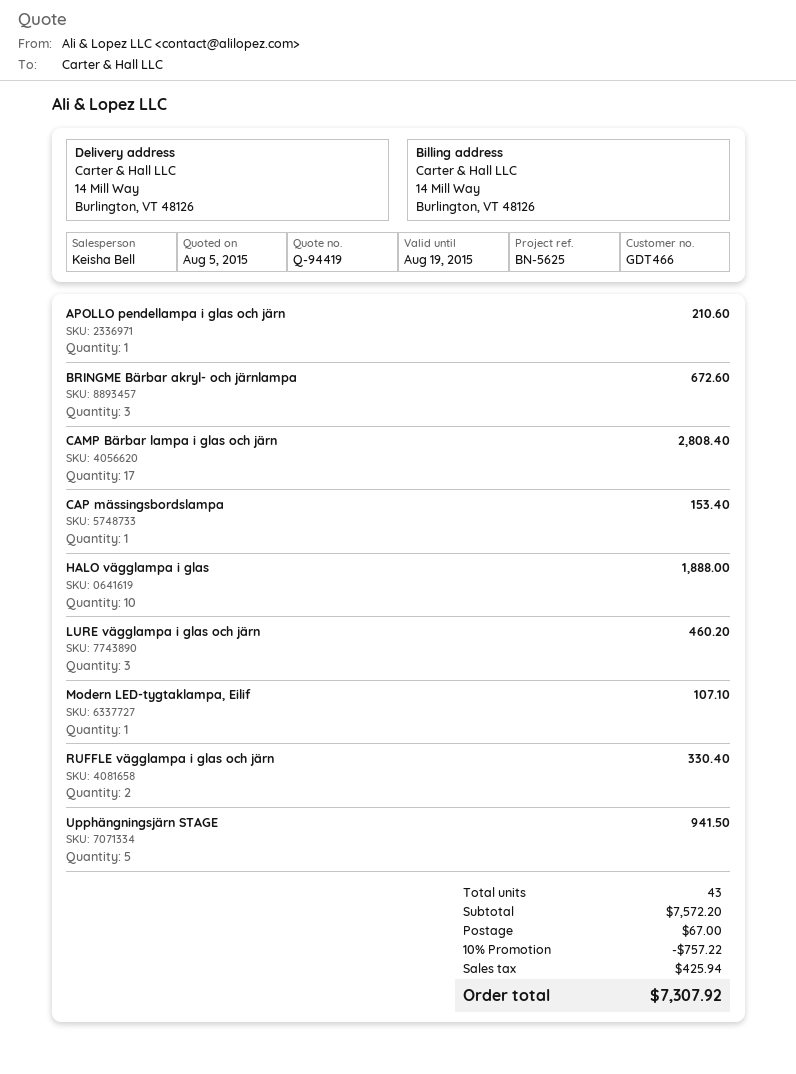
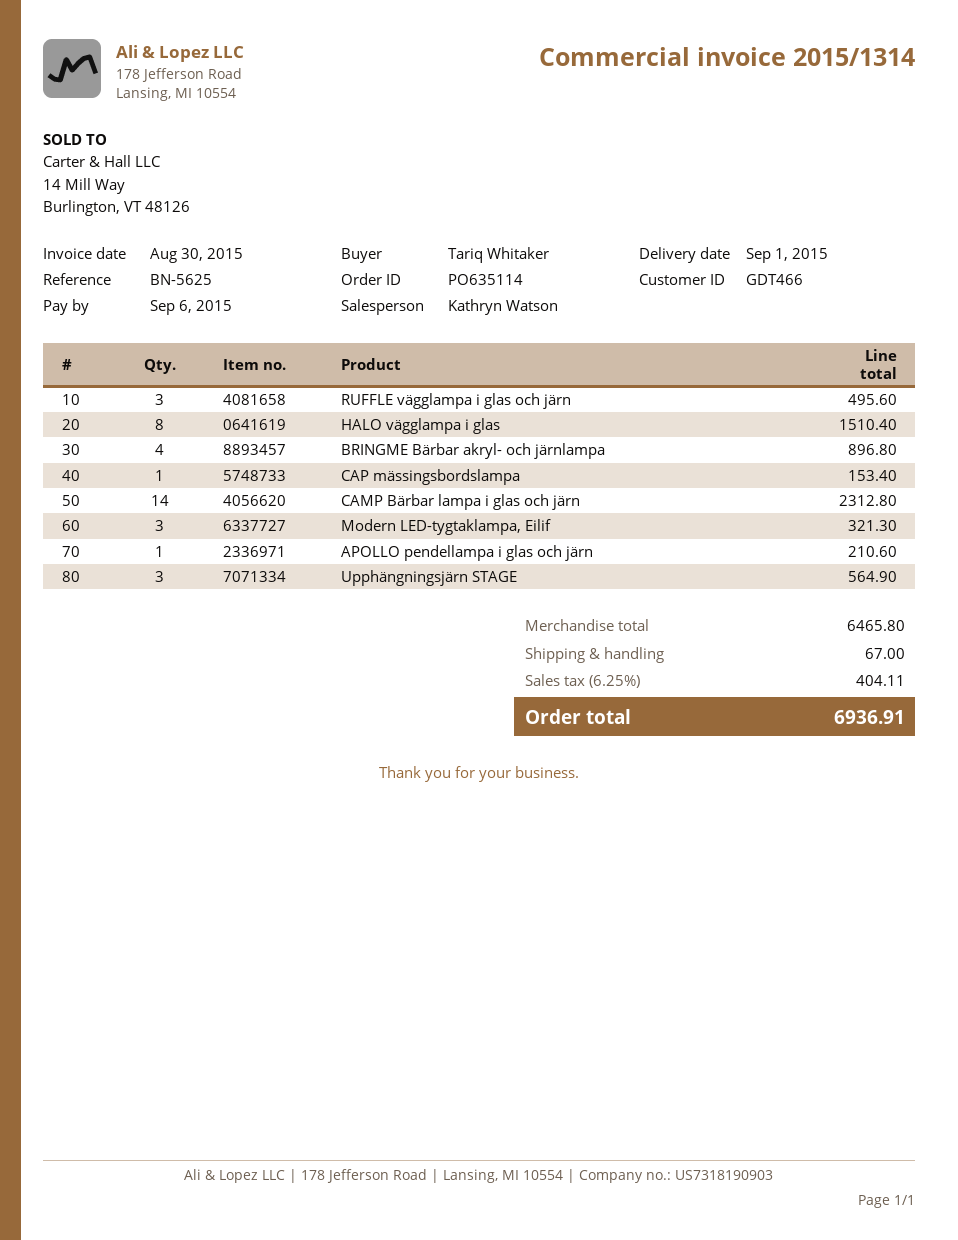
sales rep: Keisha Bell -> Kathryn Watson
BRINGME Bärbar akryl- och järnlampa: 3 for 672.60 -> 4 for 896.80
CAMP Bärbar lampa i glas och järn: 17 for 2808.40 -> 14 for 2312.80
HALO vägglampa i glas: 10 for 1888.00 -> 8 for 1510.40
LURE vägglampa i glas och järn: 3 for 460.20 -> none
Modern LED-tygtaklampa, Eilif: 1 for 107.10 -> 3 for 321.30
RUFFLE vägglampa i glas och järn: 2 for 330.40 -> 3 for 495.60
Upphängningsjärn STAGE: 5 for 941.50 -> 3 for 564.90
subtotal: 7572.20 -> 6465.80
discount: 10% = 757.22 -> none
tax: 425.94 -> 404.11
total: 7307.92 -> 6936.91

